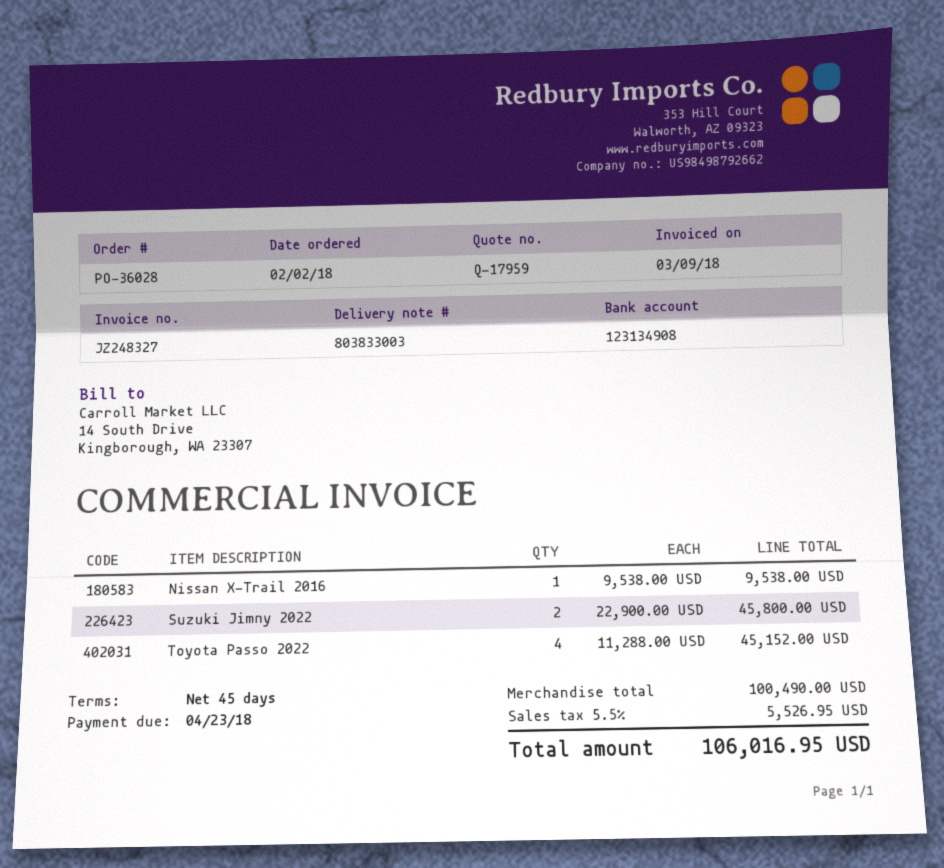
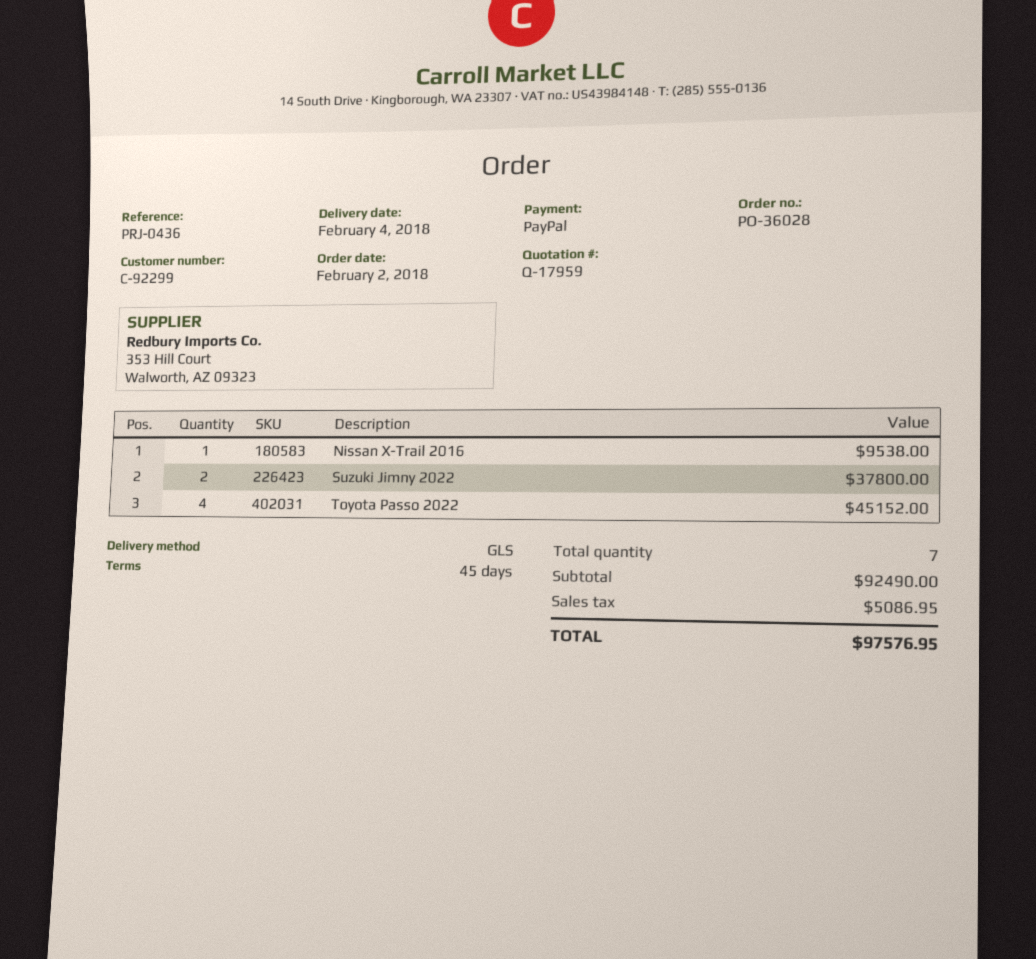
Suzuki Jimny 2022: 2 for 45800.00 -> 2 for 37800.00
subtotal: 100490.00 -> 92490.00
tax: 5526.95 -> 5086.95
total: 106016.95 -> 97576.95

